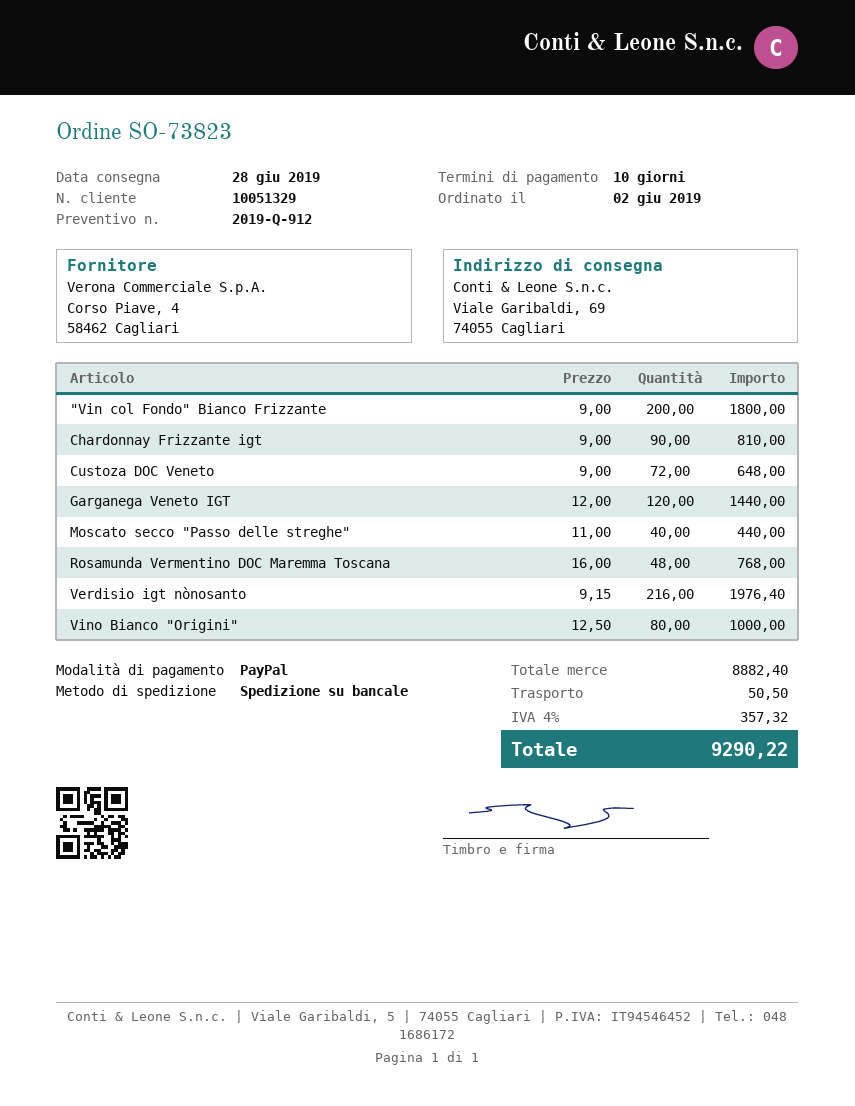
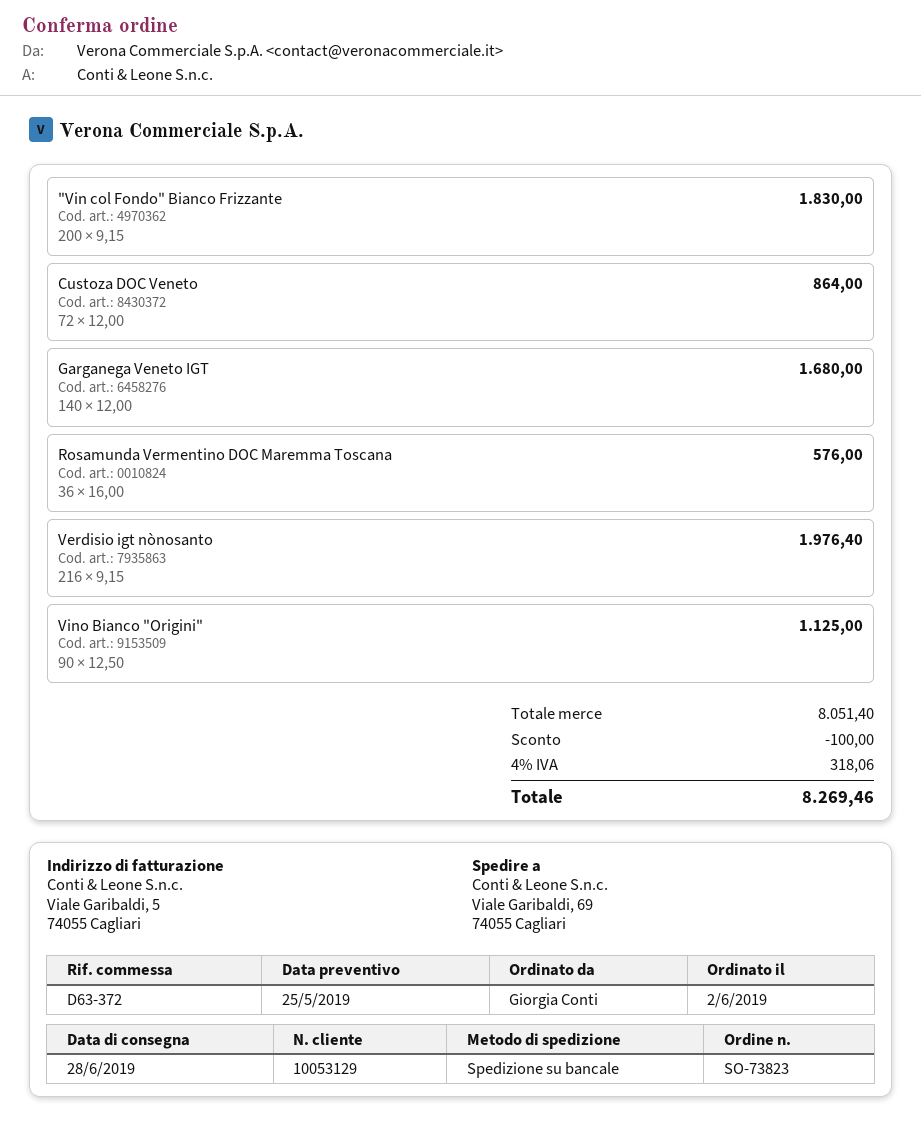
customer number: 10051329 -> 10053129
"Vin col Fondo" Bianco Frizzante: 200 x 9.00 = 1800.00 -> 200 x 9.15 = 1830.00
Chardonnay Frizzante igt: 90 x 9.00 = 810.00 -> none
Custoza DOC Veneto: 72 x 9.00 = 648.00 -> 72 x 12.00 = 864.00
Garganega Veneto IGT: 120 x 12.00 = 1440.00 -> 140 x 12.00 = 1680.00
Moscato secco "Passo delle streghe": 40 x 11.00 = 440.00 -> none
Rosamunda Vermentino DOC Maremma Toscana: 48 x 16.00 = 768.00 -> 36 x 16.00 = 576.00
Vino Bianco "Origini": 80 x 12.50 = 1000.00 -> 90 x 12.50 = 1125.00
subtotal: 8882.40 -> 8051.40
discount: none -> 100.00
shipping: 50.50 -> none
tax: 4% = 357.32 -> 4% = 318.06
total: 9290.22 -> 8269.46

